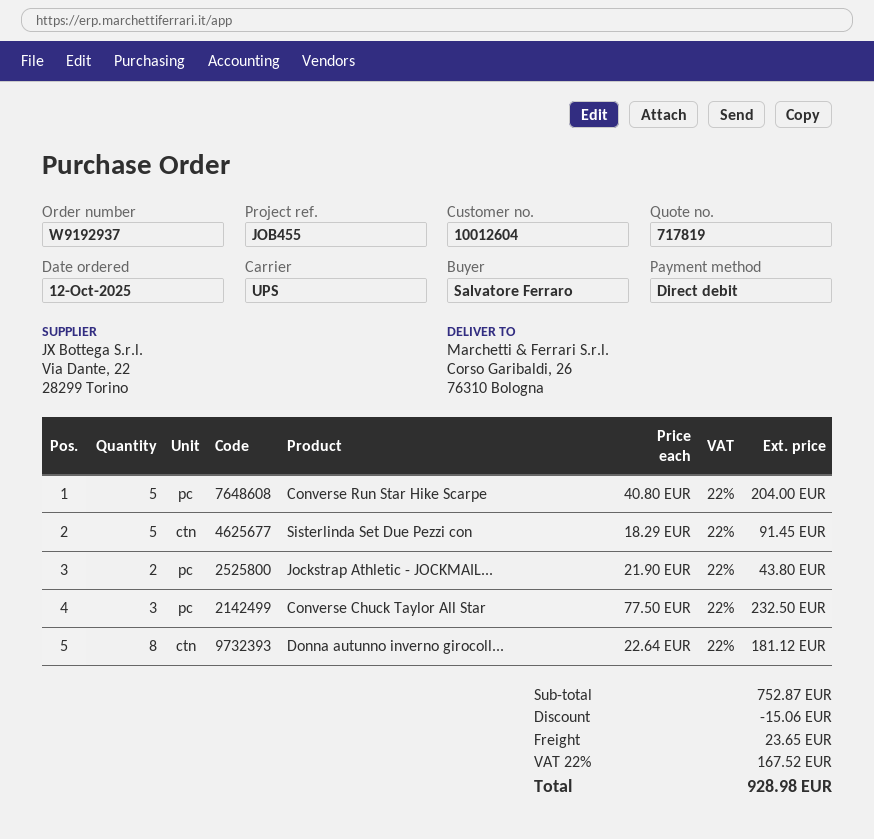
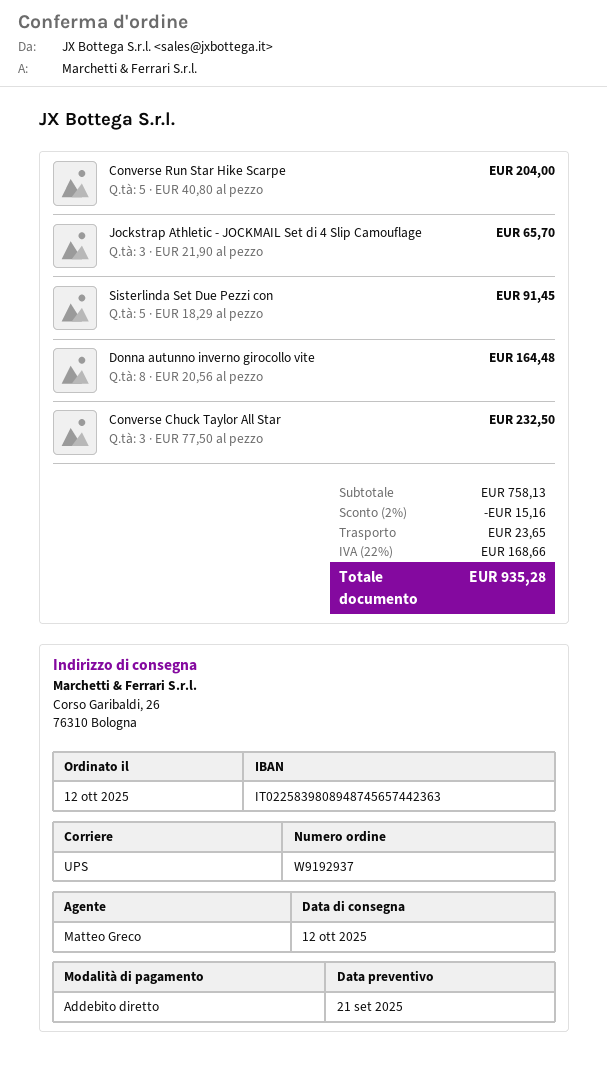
Jockstrap Athletic - JOCKMAIL...: 2 x 21.90 = 43.80 -> 3 x 21.90 = 65.70
Donna autunno inverno girocoll...: 8 x 22.64 = 181.12 -> 8 x 20.56 = 164.48
subtotal: 752.87 -> 758.13
discount: 15.06 -> 15.16
tax: 22% = 167.52 -> 22% = 168.66
total: 928.98 -> 935.28

